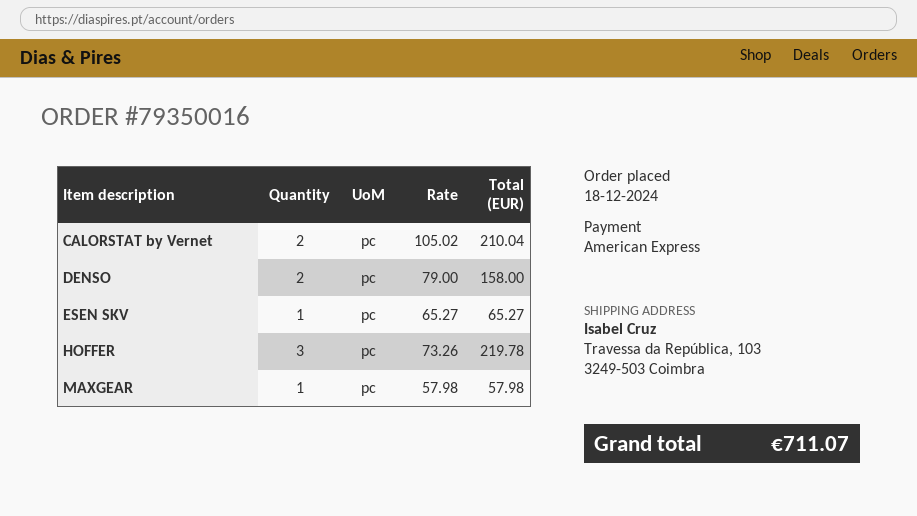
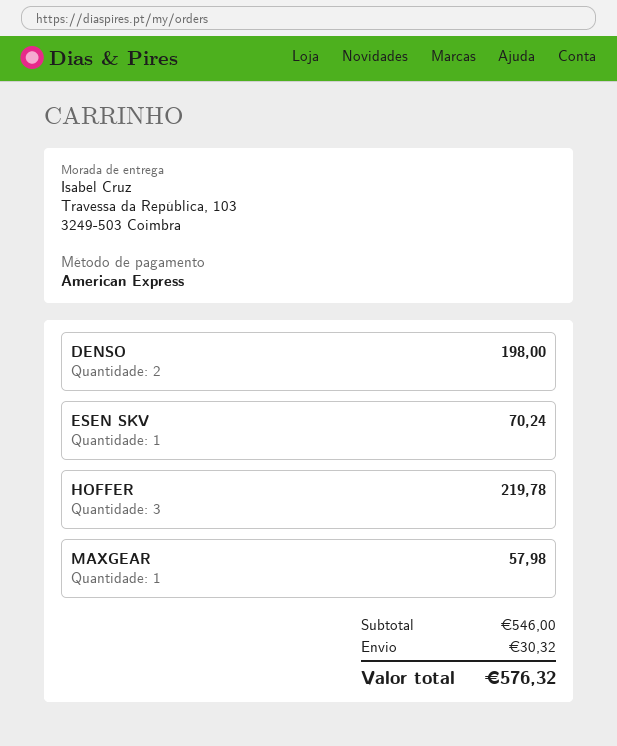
CALORSTAT by Vernet: 2 for 210.04 -> none
DENSO: 2 for 158.00 -> 2 for 198.00
ESEN SKV: 1 for 65.27 -> 1 for 70.24
shipping: none -> 30.32
total: 711.07 -> 576.32

